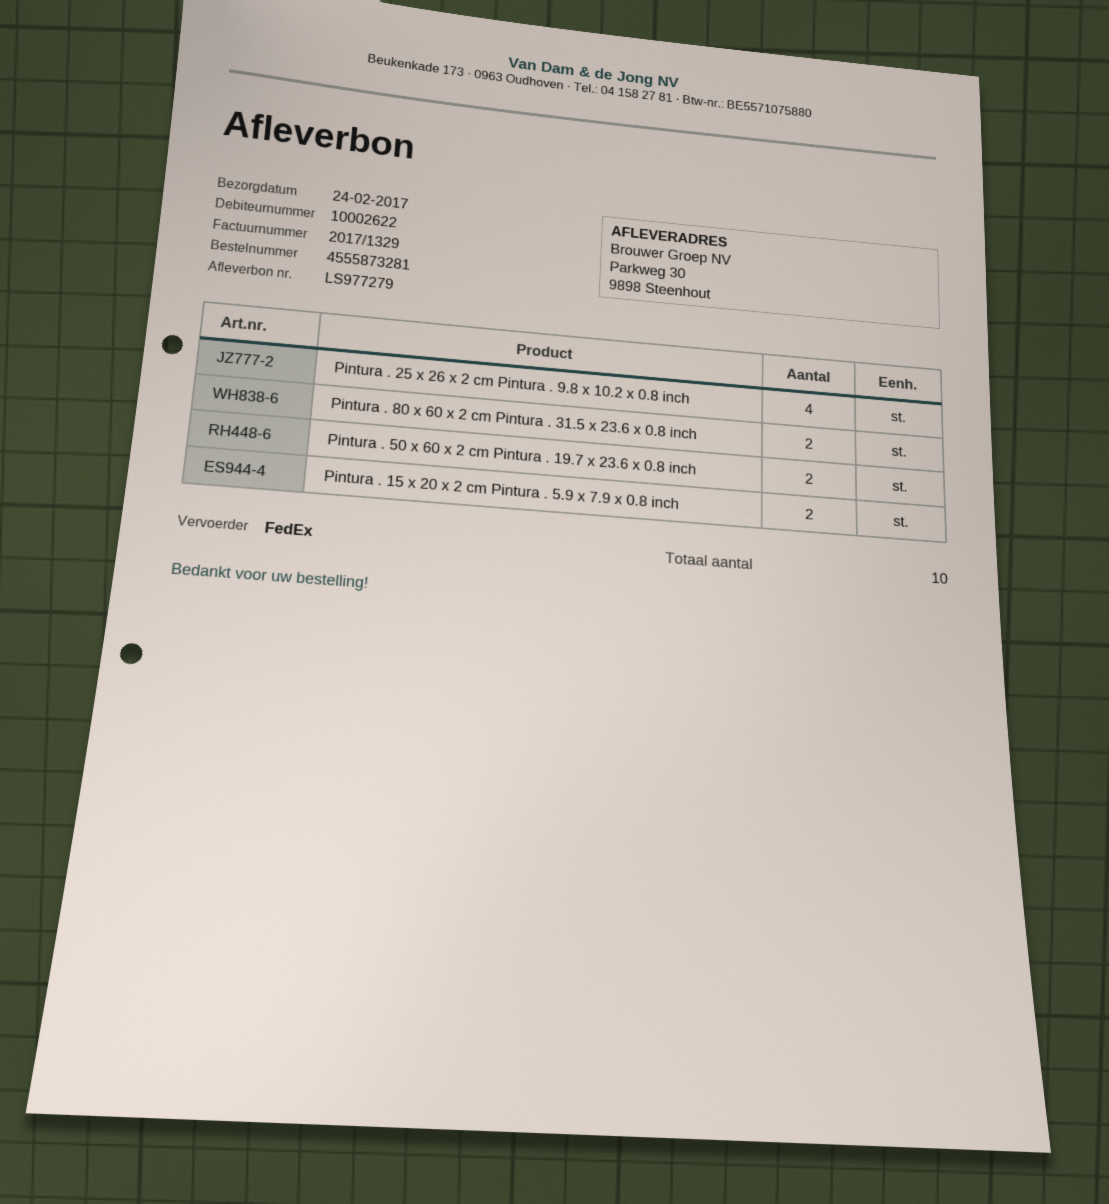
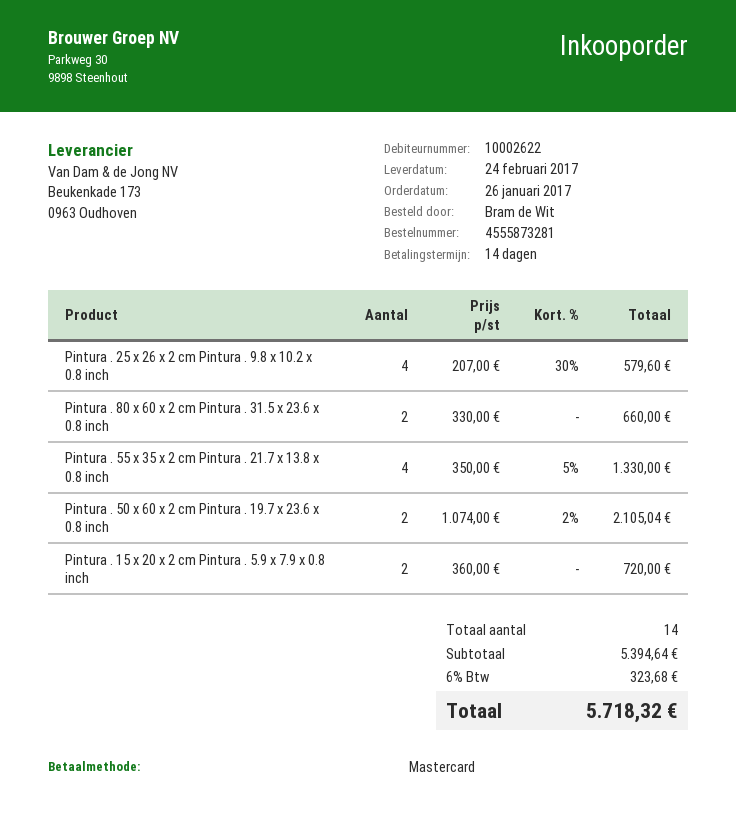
Pintura . 55 x 35 x 2 cm Pintura . 21.7 x 13.8 x 0.8 inch: none -> 4
total quantity: 10 -> 14

